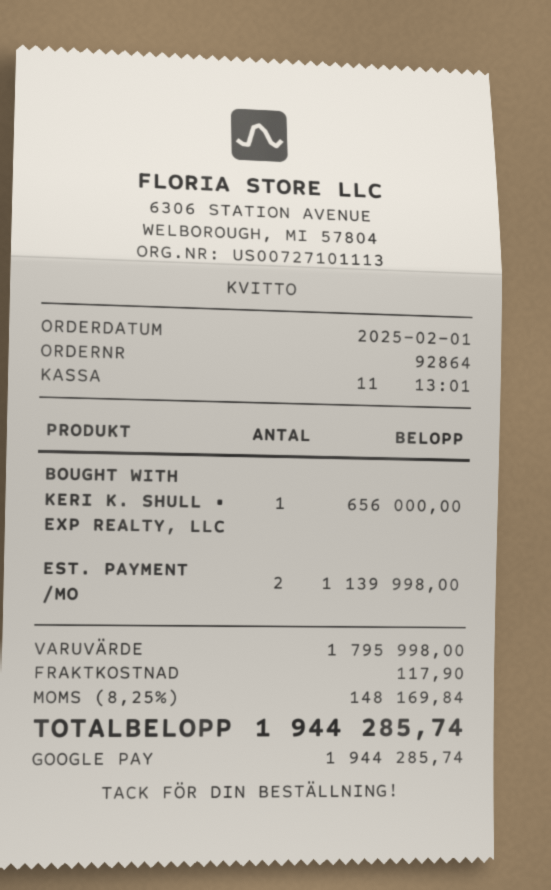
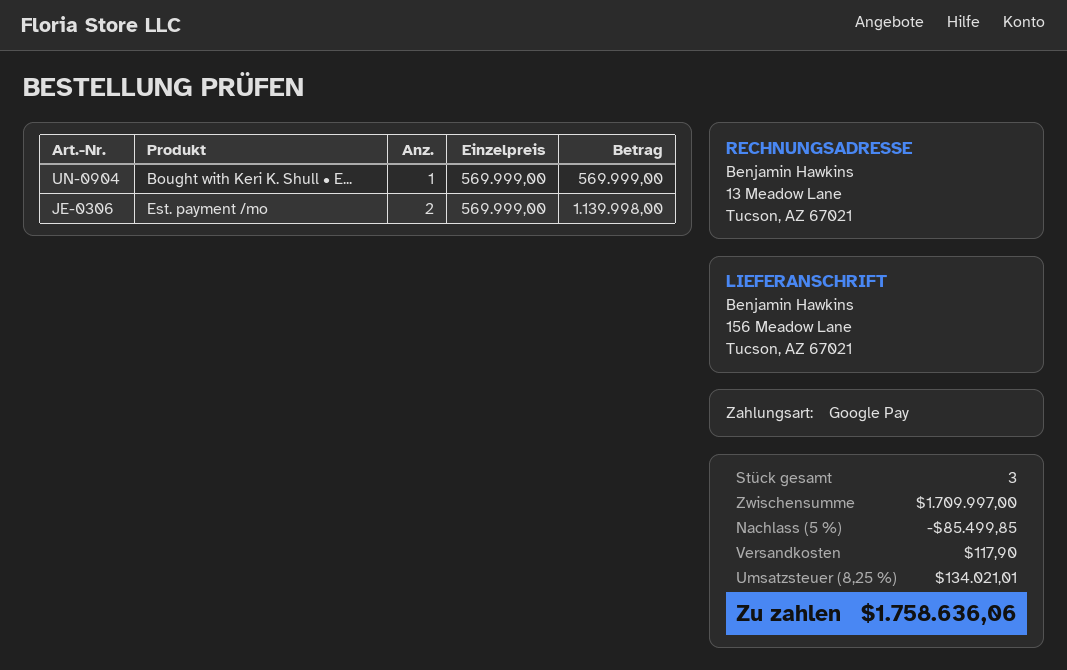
BOUGHT WITH KERI K. SHULL • EXP REALTY, LLC: 1 for 656000.00 -> 1 for 569999.00
subtotal: 1795998.00 -> 1709997.00
discount: none -> 5% = 85499.85
tax: 8.25% = 148169.84 -> 8.25% = 134021.01
total: 1944285.74 -> 1758636.06

